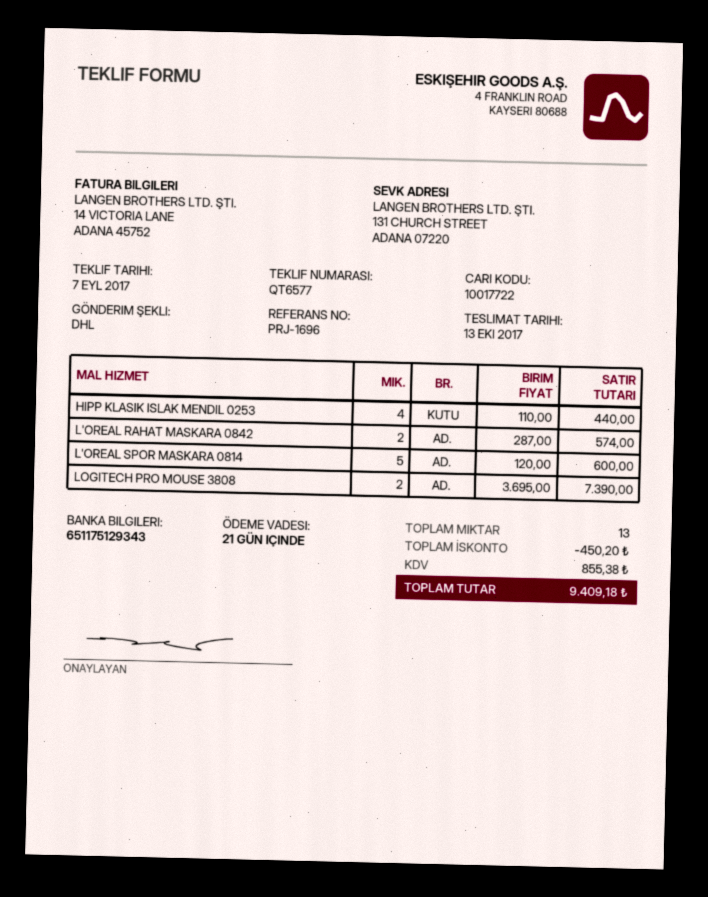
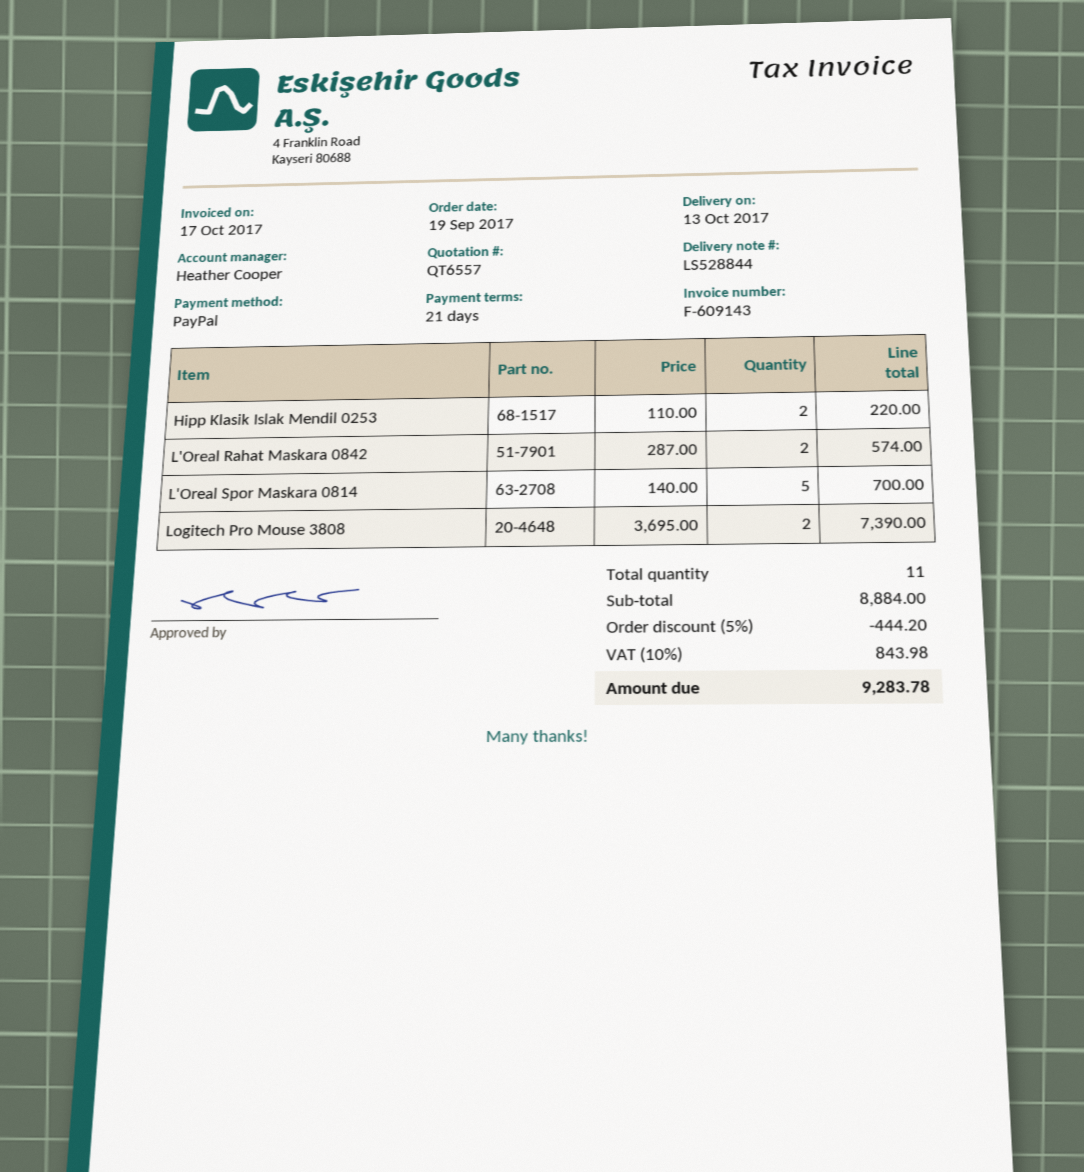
quote number: QT6577 -> QT6557
HIPP KLASIK ISLAK MENDIL 0253: 4 x 110.00 = 440.00 -> 2 x 110.00 = 220.00
L'OREAL SPOR MASKARA 0814: 5 x 120.00 = 600.00 -> 5 x 140.00 = 700.00
total quantity: 13 -> 11
discount: 450.20 -> 444.20
tax: 855.38 -> 843.98
total: 9409.18 -> 9283.78

